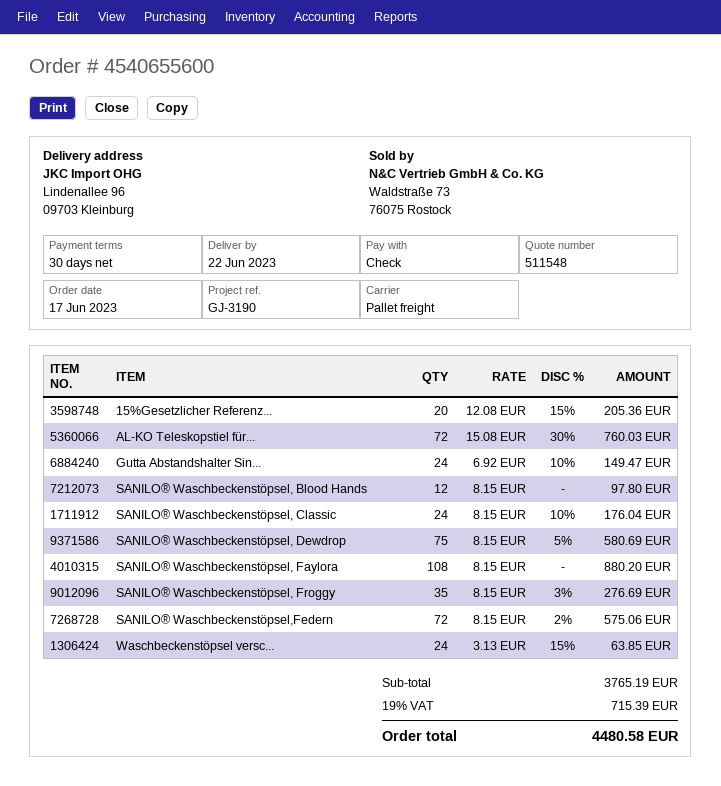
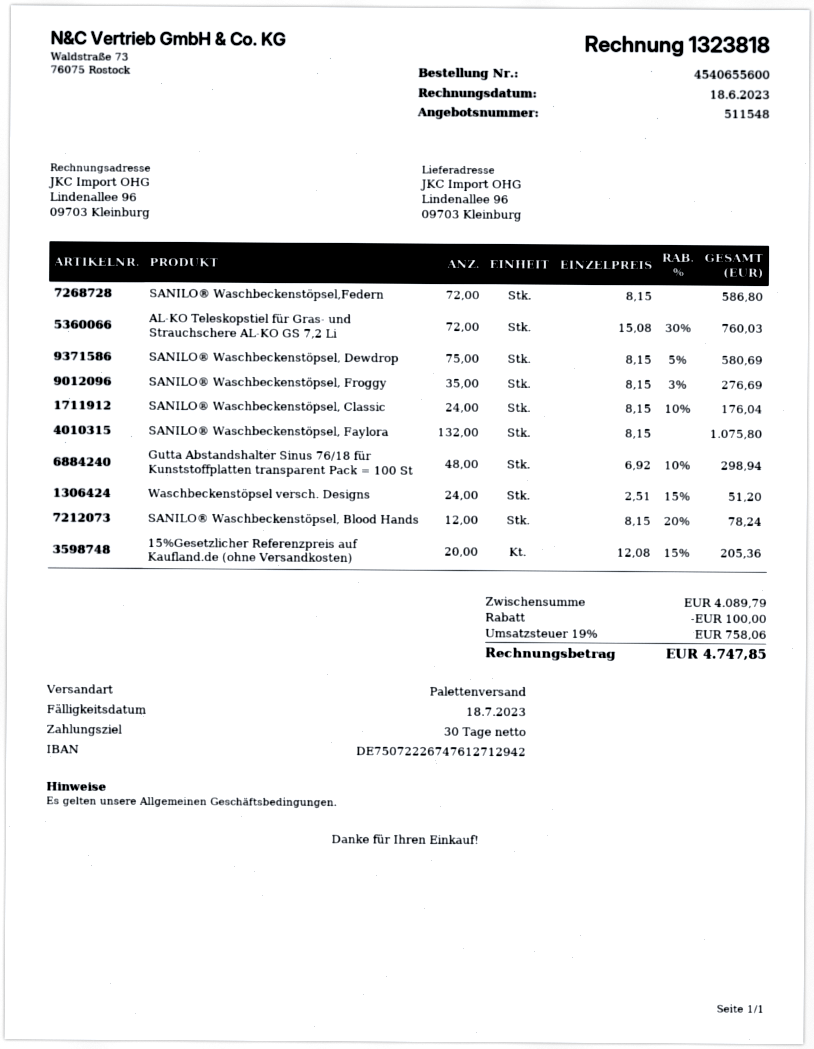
Gutta Abstandshalter Sin...: 24 x 6.92 - 10% = 149.47 -> 48 x 6.92 - 10% = 298.94
SANILO® Waschbeckenstöpsel, Blood Hands: 12 x 8.15 = 97.80 -> 12 x 8.15 - 20% = 78.24
SANILO® Waschbeckenstöpsel, Faylora: 108 x 8.15 = 880.20 -> 132 x 8.15 = 1075.80
SANILO® Waschbeckenstöpsel,Federn: 72 x 8.15 - 2% = 575.06 -> 72 x 8.15 = 586.80
Waschbeckenstöpsel versc...: 24 x 3.13 - 15% = 63.85 -> 24 x 2.51 - 15% = 51.20
subtotal: 3765.19 -> 4089.79
discount: none -> 100.00
tax: 19% = 715.39 -> 19% = 758.06
total: 4480.58 -> 4747.85

